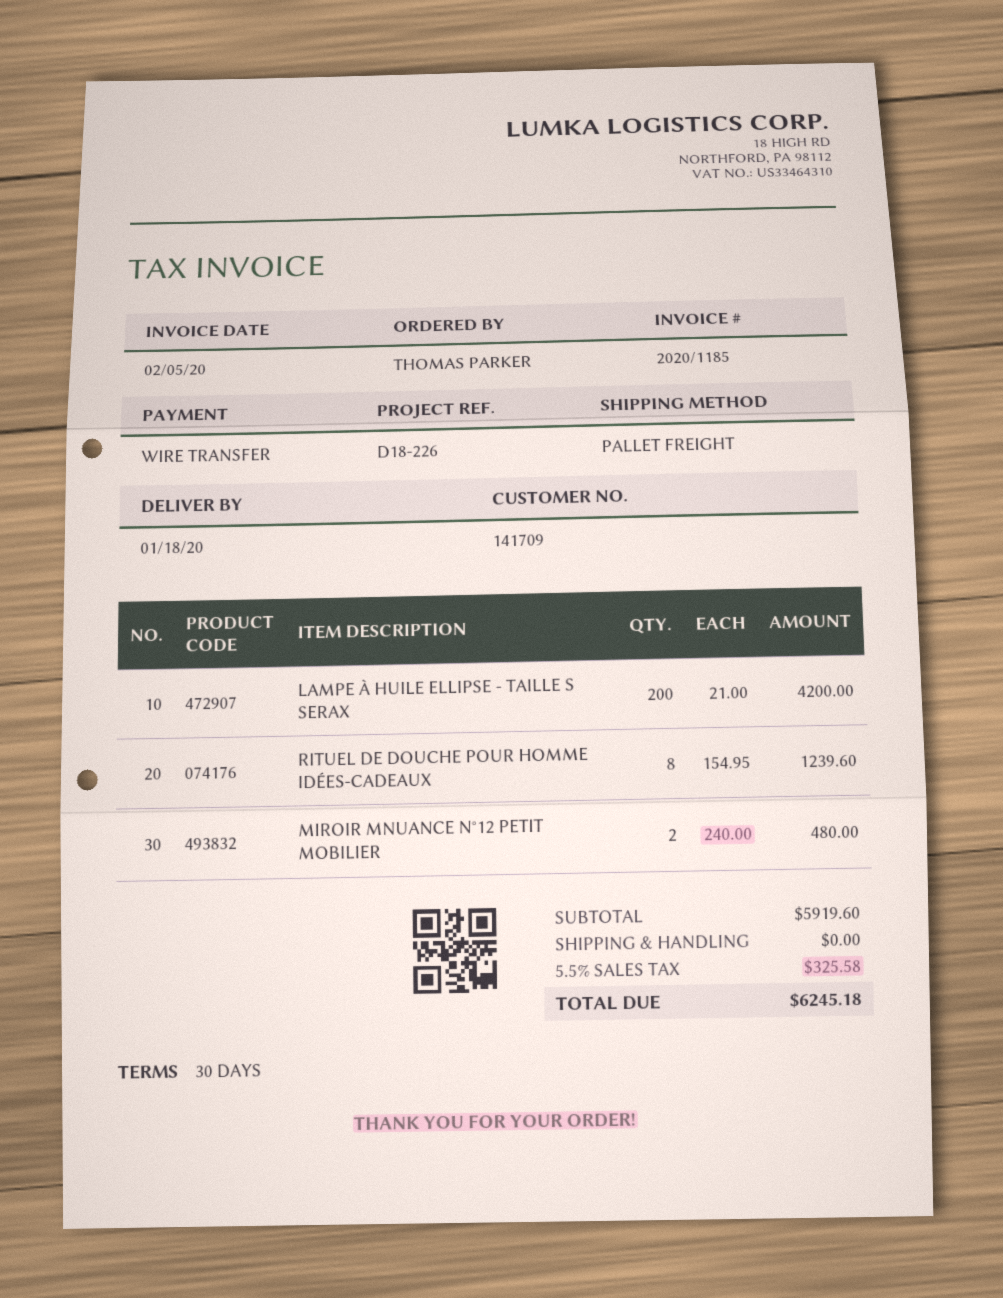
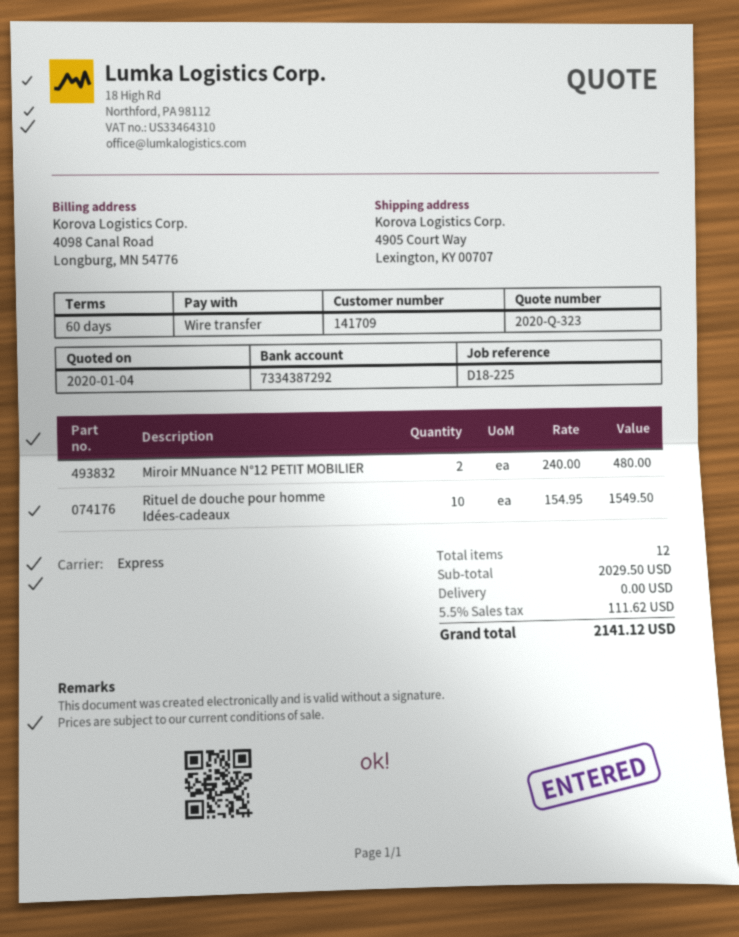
payment terms: 30 days -> 60 days
reference: D18-226 -> D18-225
shipping method: pallet freight -> express
LAMPE À HUILE ELLIPSE - TAILLE S SERAX: 200 x 21.00 = 4200.00 -> none
RITUEL DE DOUCHE POUR HOMME IDÉES-CADEAUX: 8 x 154.95 = 1239.60 -> 10 x 154.95 = 1549.50
subtotal: 5919.60 -> 2029.50
tax: 5.5% = 325.58 -> 5.5% = 111.62
total: 6245.18 -> 2141.12

